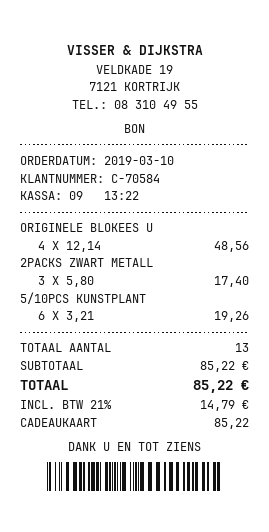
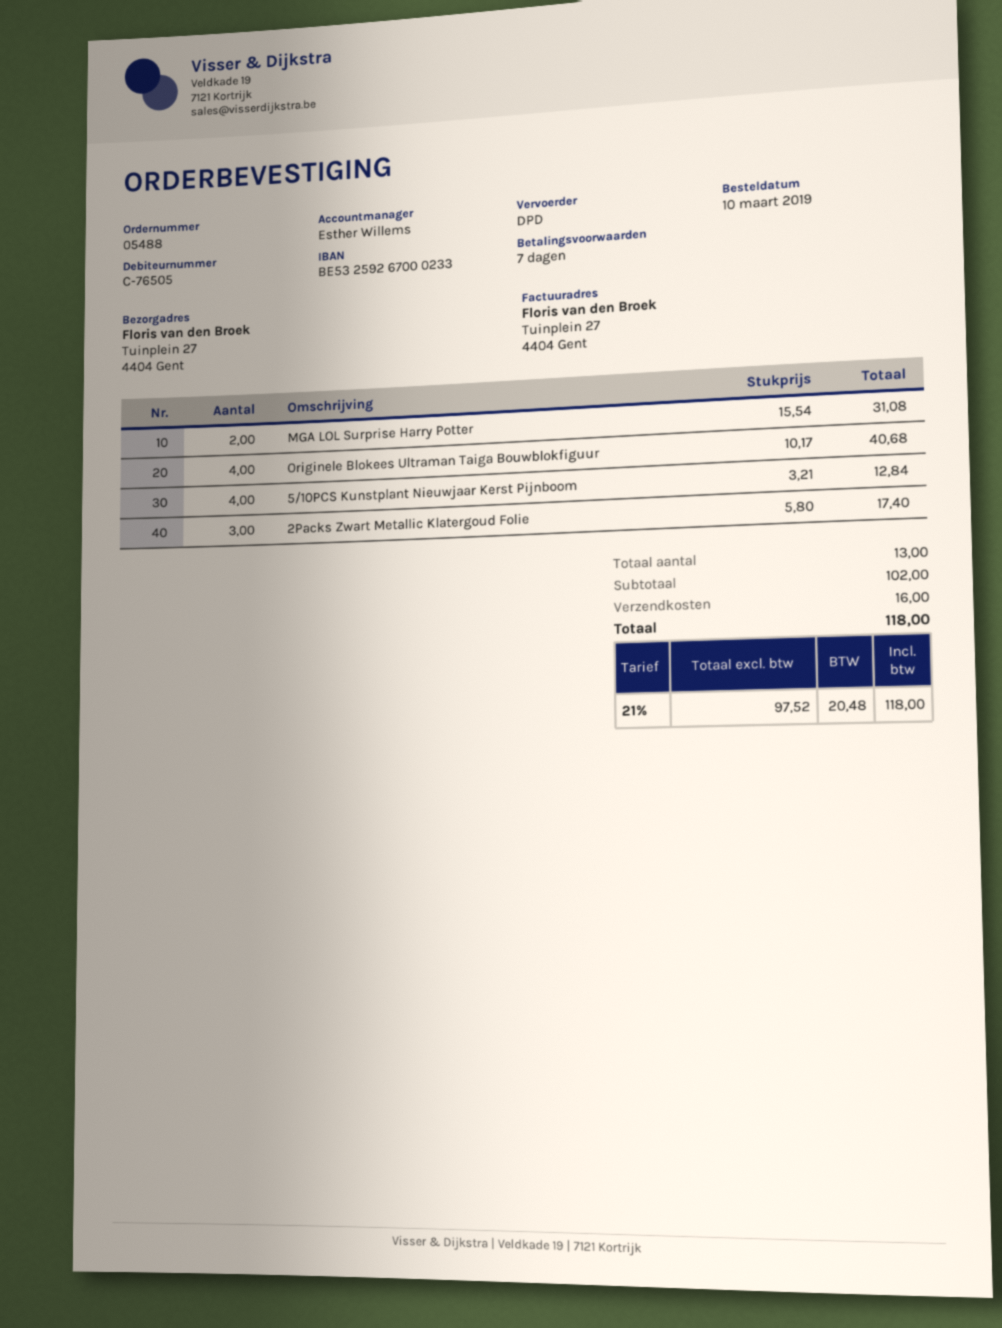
customer number: C-70584 -> C-76505
ORIGINELE BLOKEES U: 4 x 12.14 = 48.56 -> 4 x 10.17 = 40.68
5/10PCS KUNSTPLANT: 6 x 3.21 = 19.26 -> 4 x 3.21 = 12.84
MGA LOL Surprise Harry Potter: none -> 2 x 15.54 = 31.08
subtotal: 85.22 -> 102.00
shipping: none -> 16.00
tax: 21% = 14.79 -> 21% = 20.48
total: 85.22 -> 118.00

